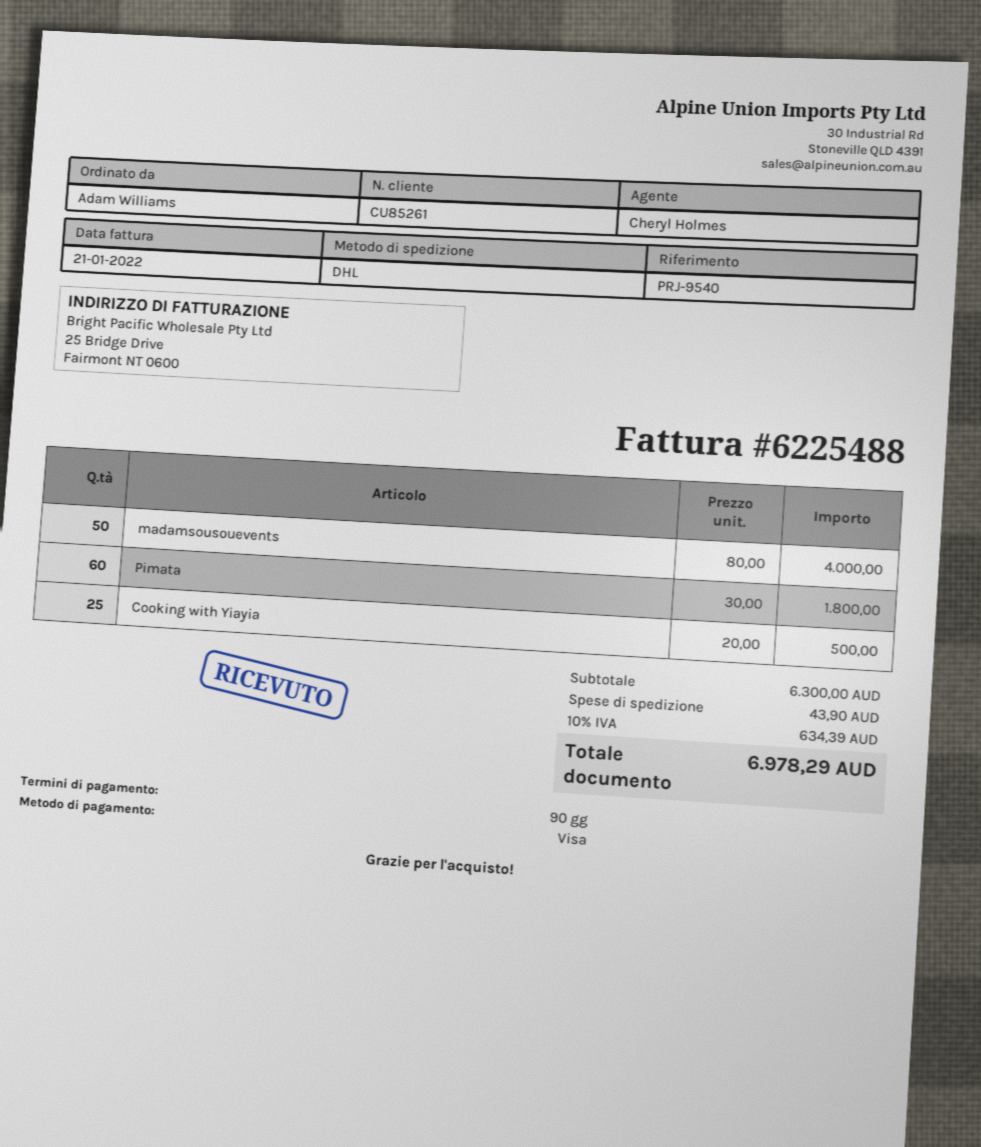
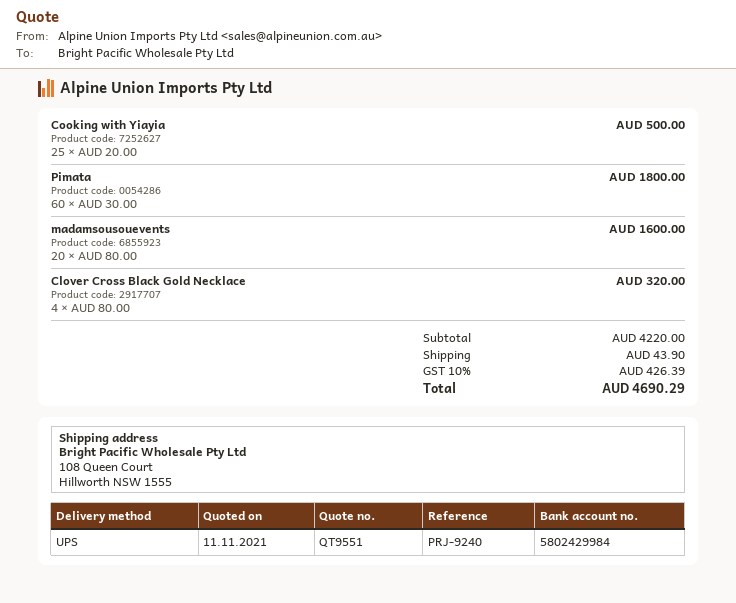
reference: PRJ-9540 -> PRJ-9240
shipping method: DHL -> UPS
madamsousouevents: 50 x 80.00 = 4000.00 -> 20 x 80.00 = 1600.00
Clover Cross Black Gold Necklace: none -> 4 x 80.00 = 320.00
subtotal: 6300.00 -> 4220.00
tax: 10% = 634.39 -> 10% = 426.39
total: 6978.29 -> 4690.29

